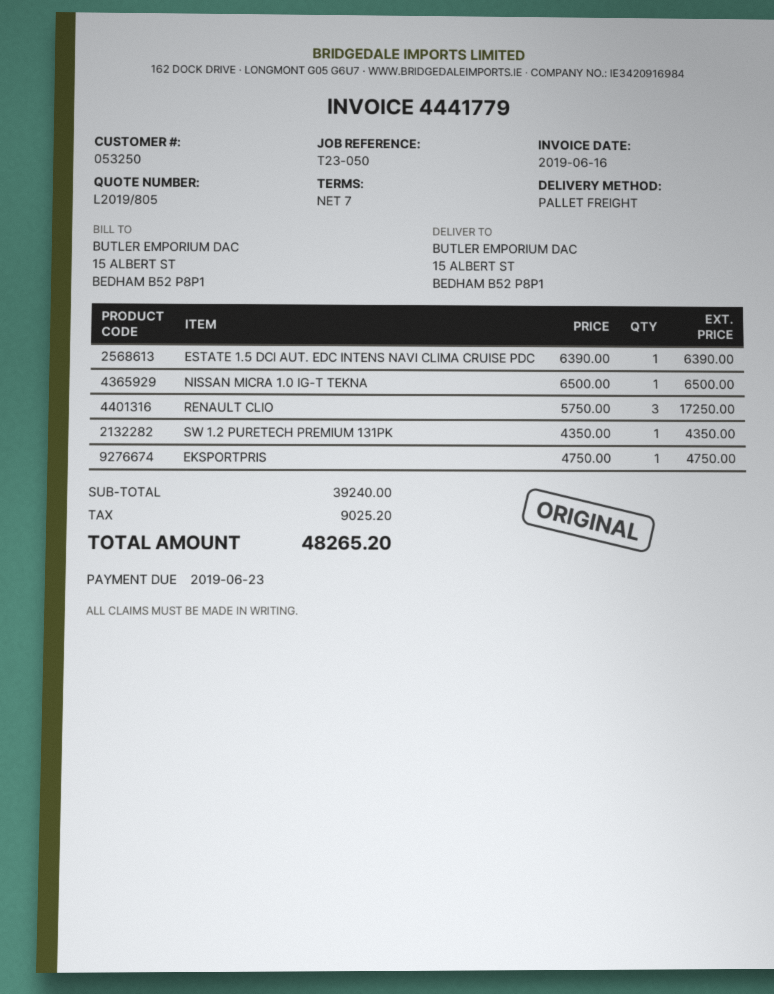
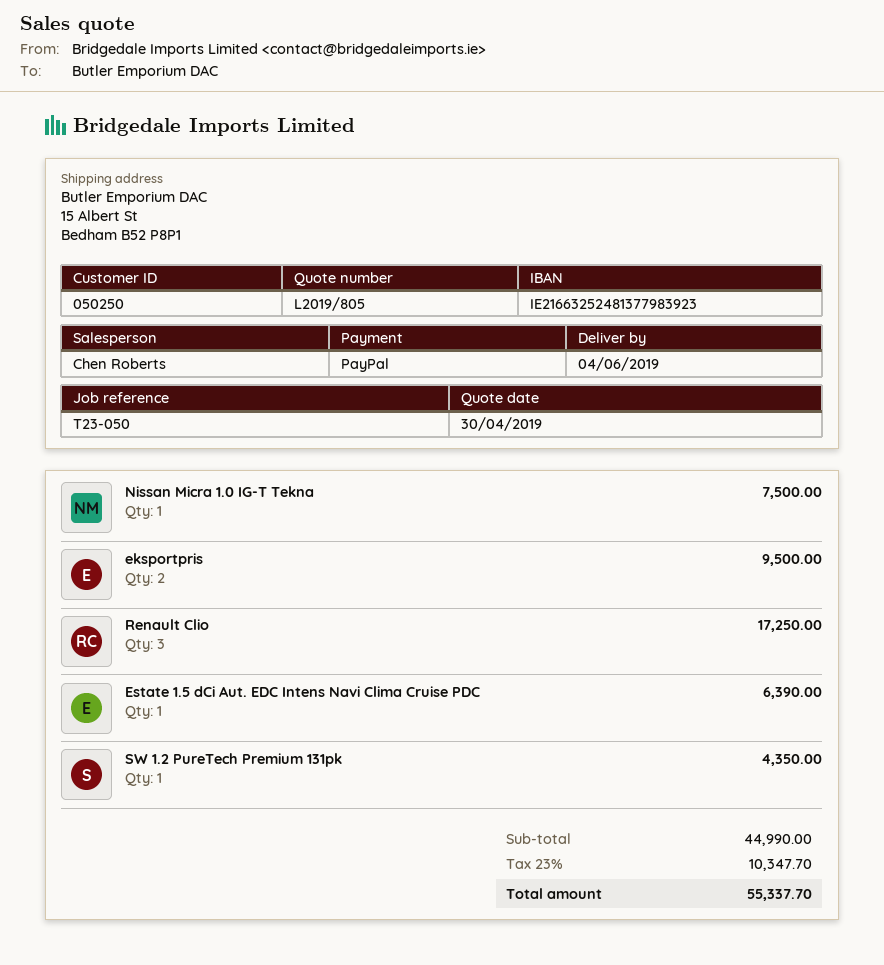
customer number: 053250 -> 050250
NISSAN MICRA 1.0 IG-T TEKNA: 1 for 6500.00 -> 1 for 7500.00
EKSPORTPRIS: 1 for 4750.00 -> 2 for 9500.00
subtotal: 39240.00 -> 44990.00
tax: 9025.20 -> 10347.70
total: 48265.20 -> 55337.70

